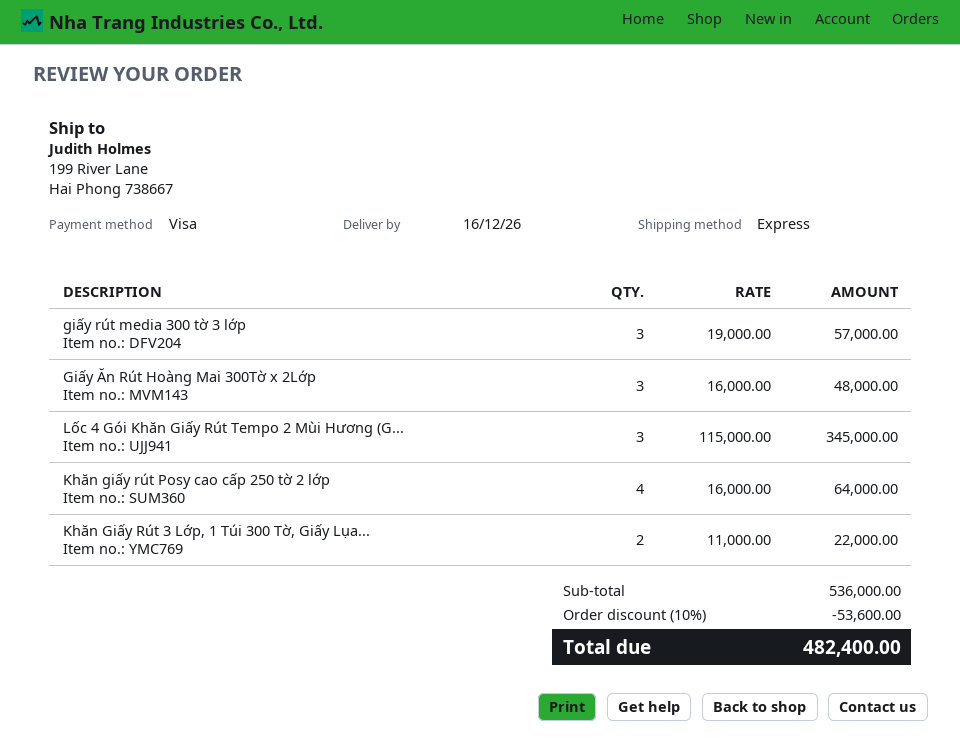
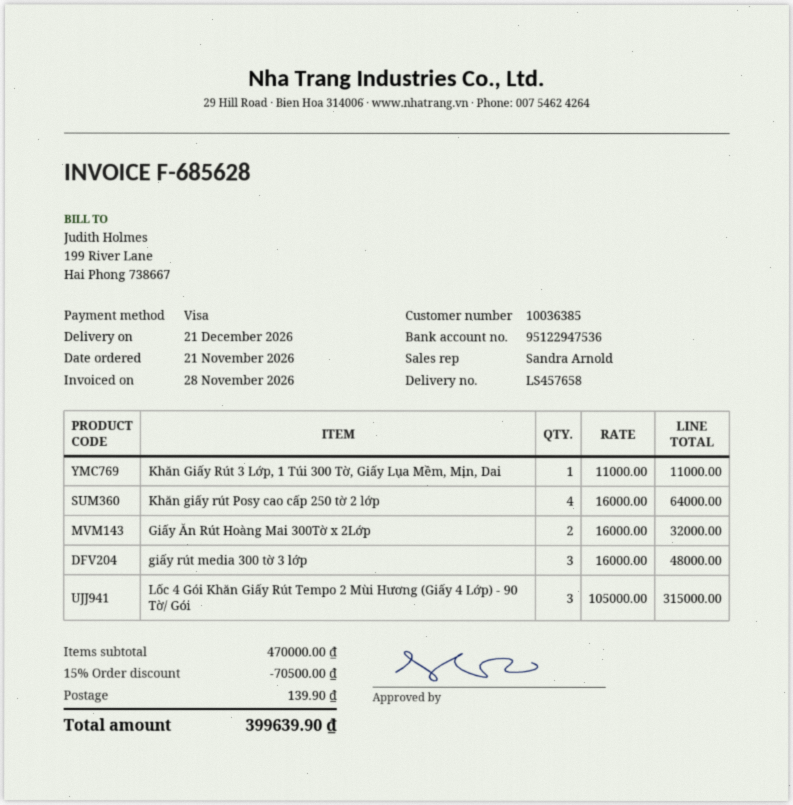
delivery date: 2026-12-16 -> 2026-12-21
giấy rút media 300 tờ 3 lớp: 3 x 19000.00 = 57000.00 -> 3 x 16000.00 = 48000.00
Giấy Ăn Rút Hoàng Mai 300Tờ x 2Lớp: 3 x 16000.00 = 48000.00 -> 2 x 16000.00 = 32000.00
Lốc 4 Gói Khăn Giấy Rút Tempo 2 Mùi Hương (G...: 3 x 115000.00 = 345000.00 -> 3 x 105000.00 = 315000.00
Khăn Giấy Rút 3 Lớp, 1 Túi 300 Tờ, Giấy Lụa...: 2 x 11000.00 = 22000.00 -> 1 x 11000.00 = 11000.00
subtotal: 536000.00 -> 470000.00
discount: 10% = 53600.00 -> 15% = 70500.00
shipping: none -> 139.90
total: 482400.00 -> 399639.90

